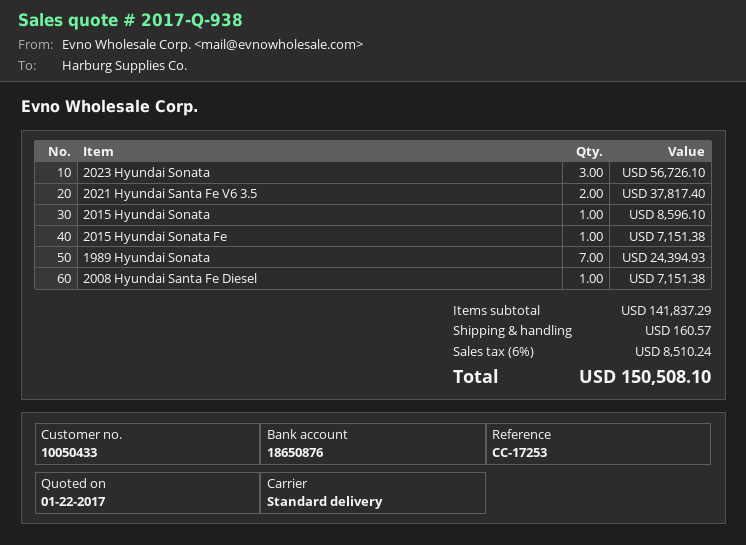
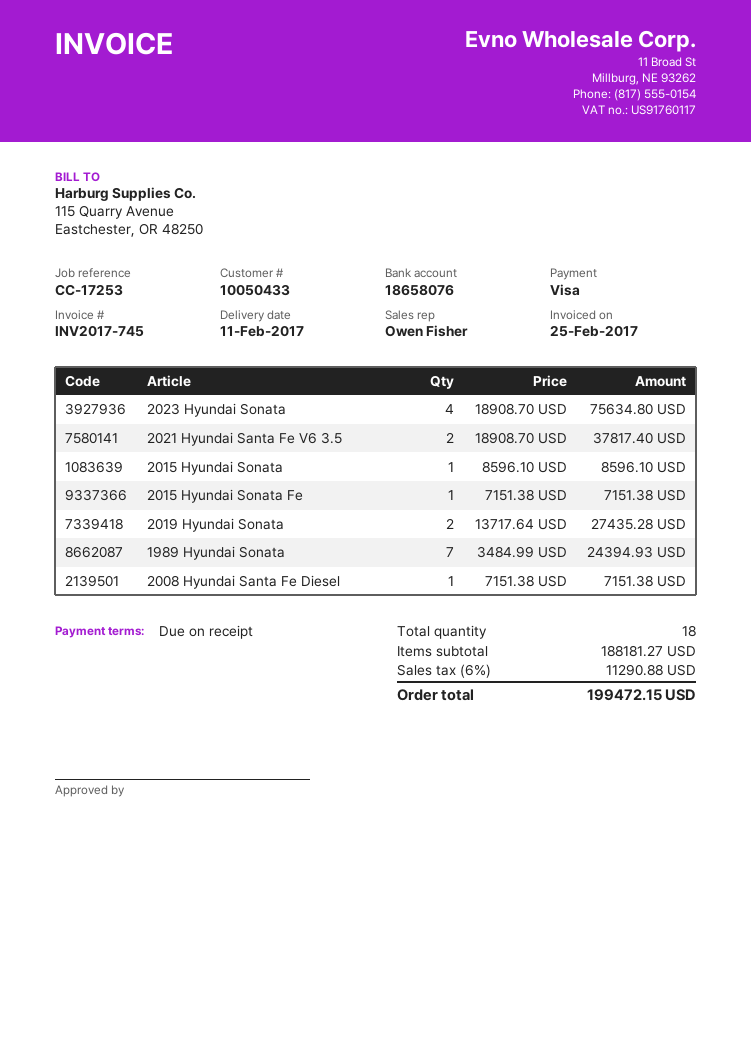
bank account: 18650876 -> 18658076
2023 Hyundai Sonata: 3 for 56726.10 -> 4 for 75634.80
2019 Hyundai Sonata: none -> 2 for 27435.28
subtotal: 141837.29 -> 188181.27
shipping: 160.57 -> none
tax: 6% = 8510.24 -> 6% = 11290.88
total: 150508.10 -> 199472.15

